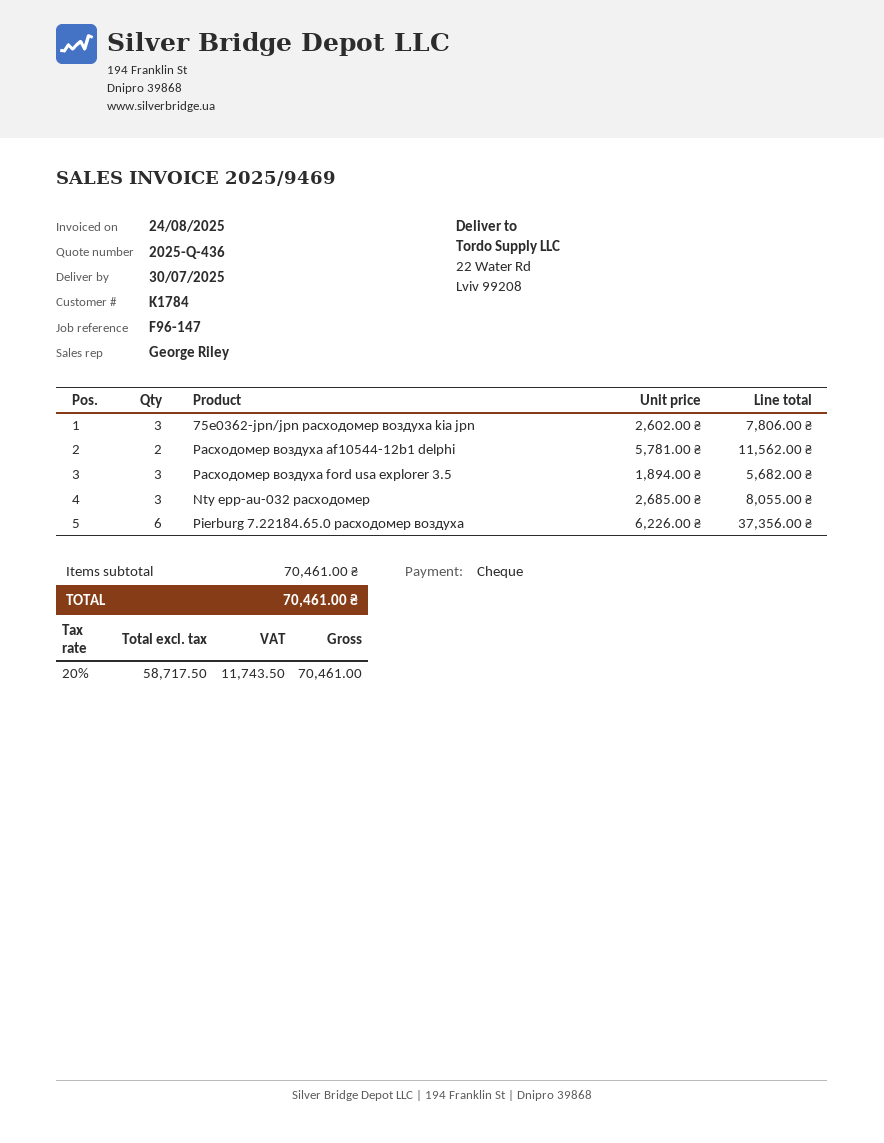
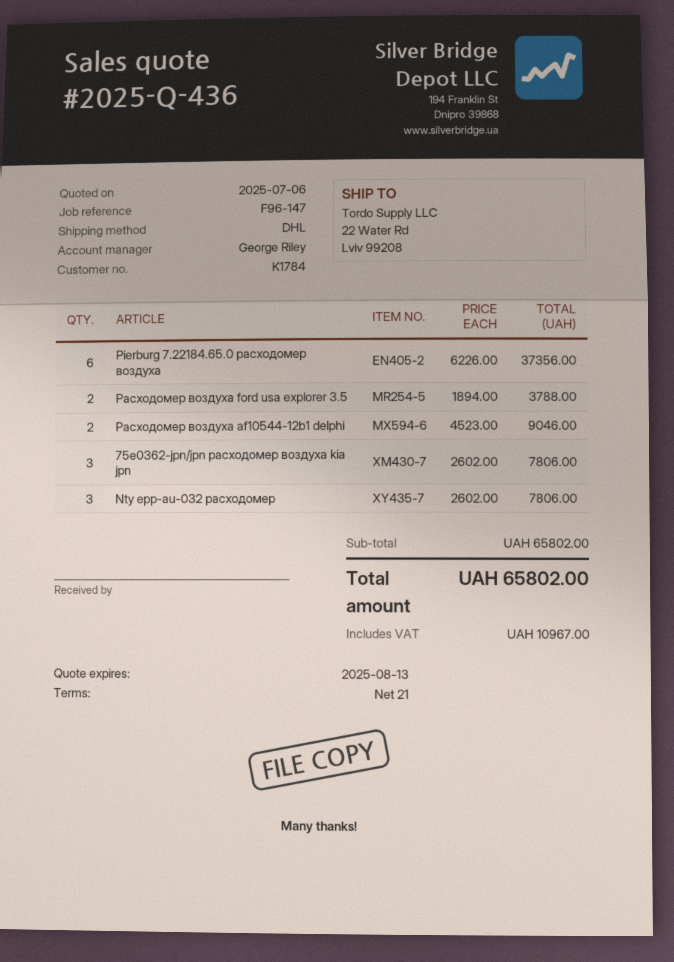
Расходомер воздуха af10544-12b1 delphi: 2 x 5781.00 = 11562.00 -> 2 x 4523.00 = 9046.00
Расходомер воздуха ford usa explorer 3.5: 3 x 1894.00 = 5682.00 -> 2 x 1894.00 = 3788.00
Nty epp-au-032 расходомер: 3 x 2685.00 = 8055.00 -> 3 x 2602.00 = 7806.00
subtotal: 70461.00 -> 65802.00
tax: 11743.50 -> 10967.00
total: 70461.00 -> 65802.00

